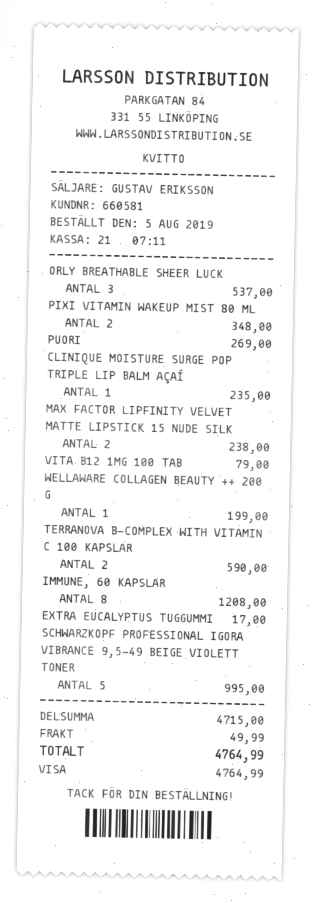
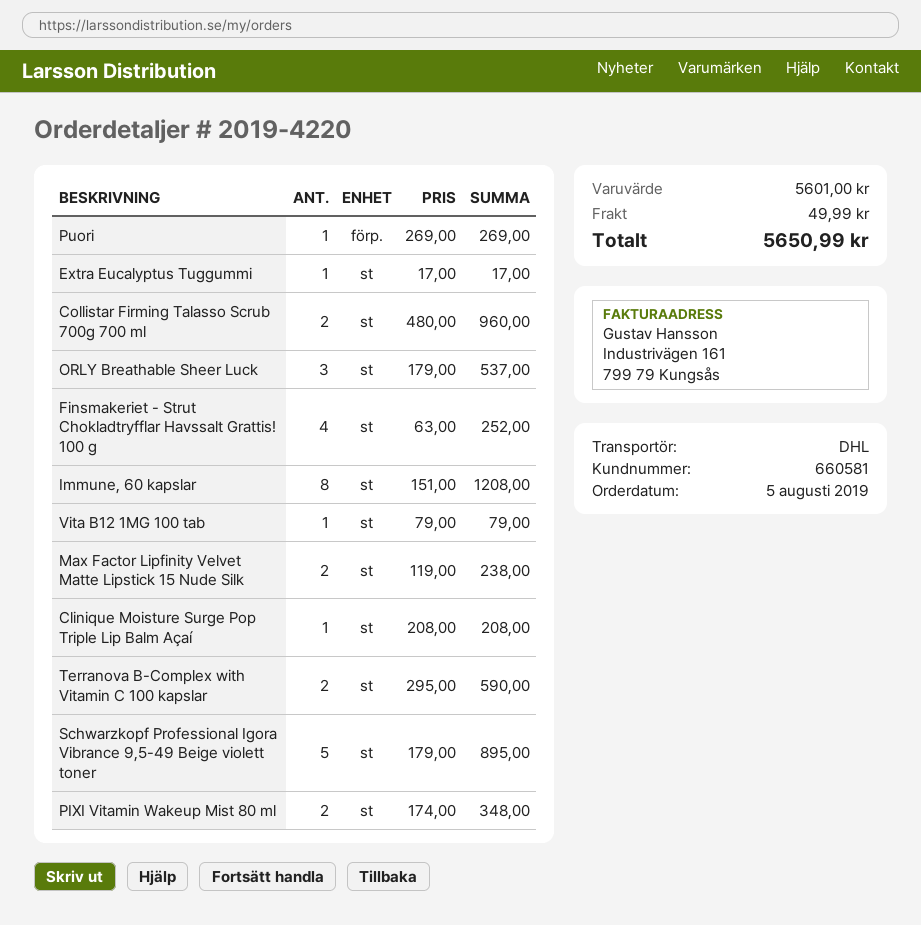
CLINIQUE MOISTURE SURGE POP TRIPLE LIP BALM AÇAÍ: 1 for 235.00 -> 1 for 208.00
WELLAWARE COLLAGEN BEAUTY ++ 200 G: 1 for 199.00 -> none
SCHWARZKOPF PROFESSIONAL IGORA VIBRANCE 9,5-49 BEIGE VIOLETT TONER: 5 for 995.00 -> 5 for 895.00
Collistar Firming Talasso Scrub 700g 700 ml: none -> 2 for 960.00
Finsmakeriet - Strut Chokladtryfflar Havssalt Grattis! 100 g: none -> 4 for 252.00
subtotal: 4715.00 -> 5601.00
total: 4764.99 -> 5650.99

